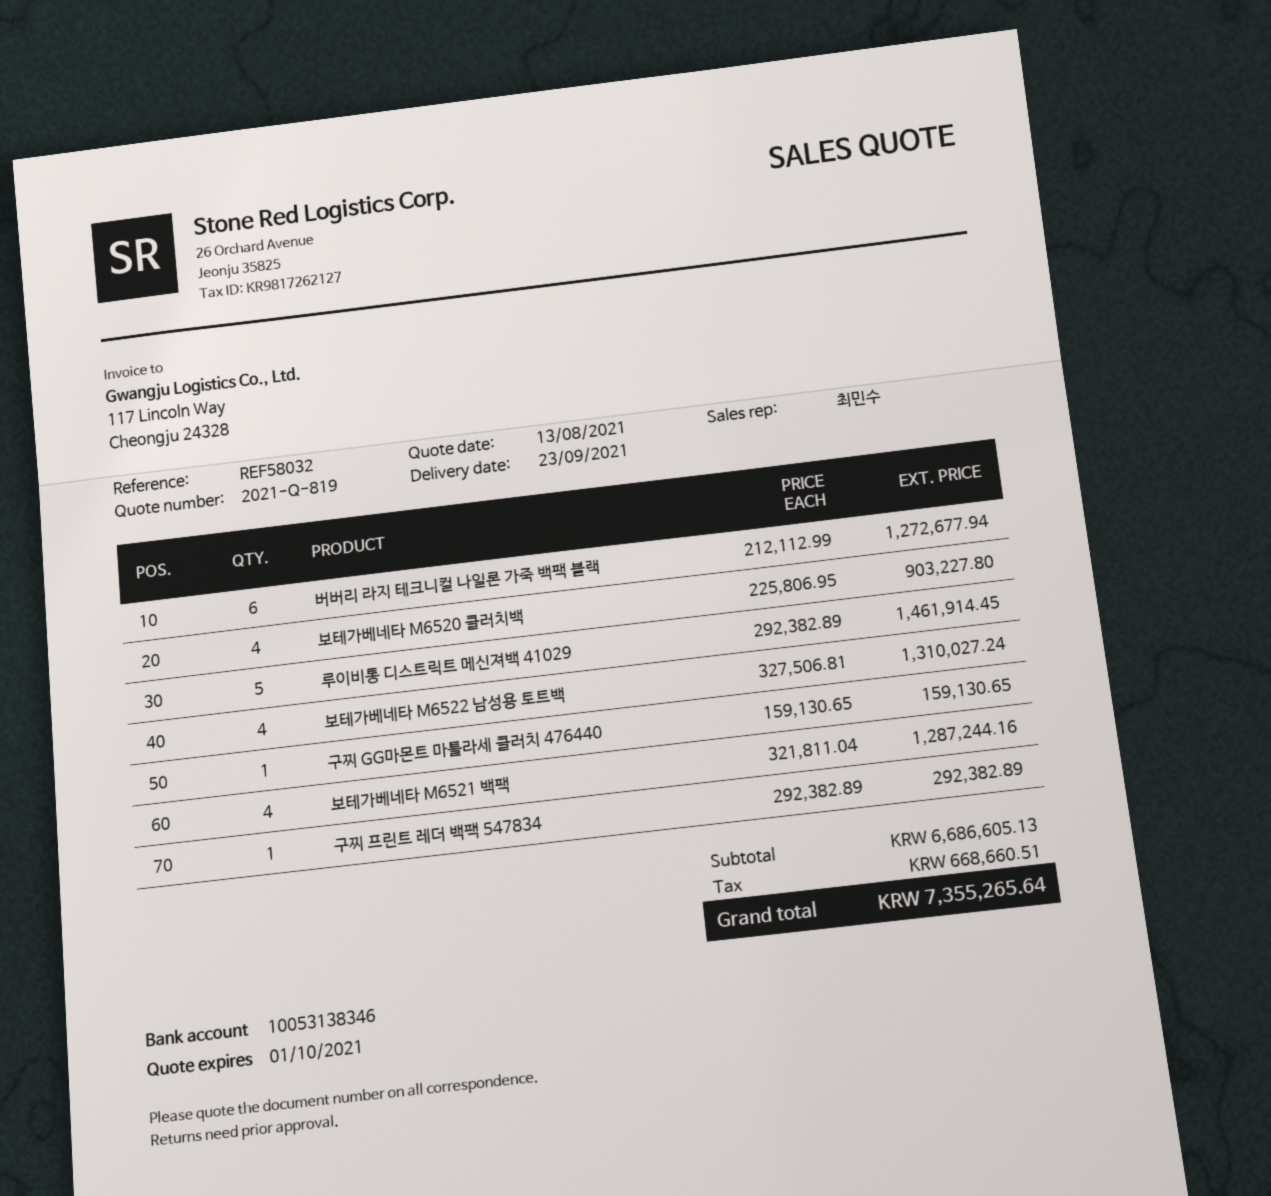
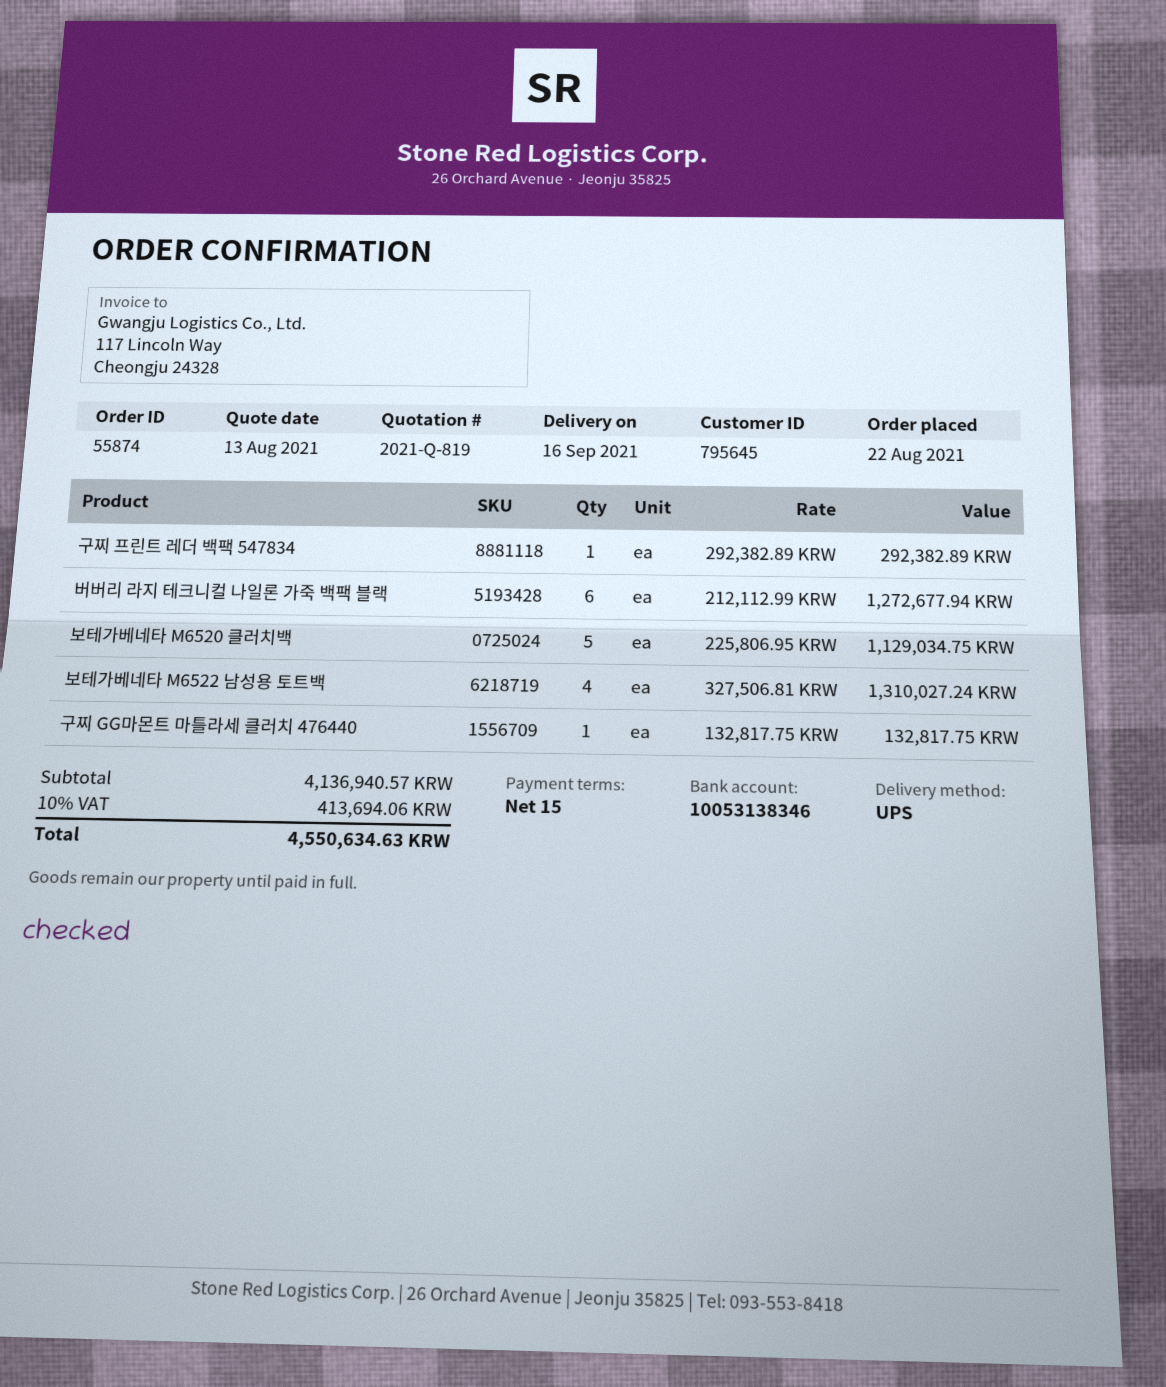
delivery date: 2021-09-23 -> 2021-09-16
보테가베네타 M6520 클러치백: 4 x 225806.95 = 903227.80 -> 5 x 225806.95 = 1129034.75
루이비통 디스트릭트 메신져백 41029: 5 x 292382.89 = 1461914.45 -> none
구찌 GG마몬트 마틀라세 클러치 476440: 1 x 159130.65 = 159130.65 -> 1 x 132817.75 = 132817.75
보테가베네타 M6521 백팩: 4 x 321811.04 = 1287244.16 -> none
subtotal: 6686605.13 -> 4136940.57
tax: 668660.51 -> 413694.06
total: 7355265.64 -> 4550634.63

